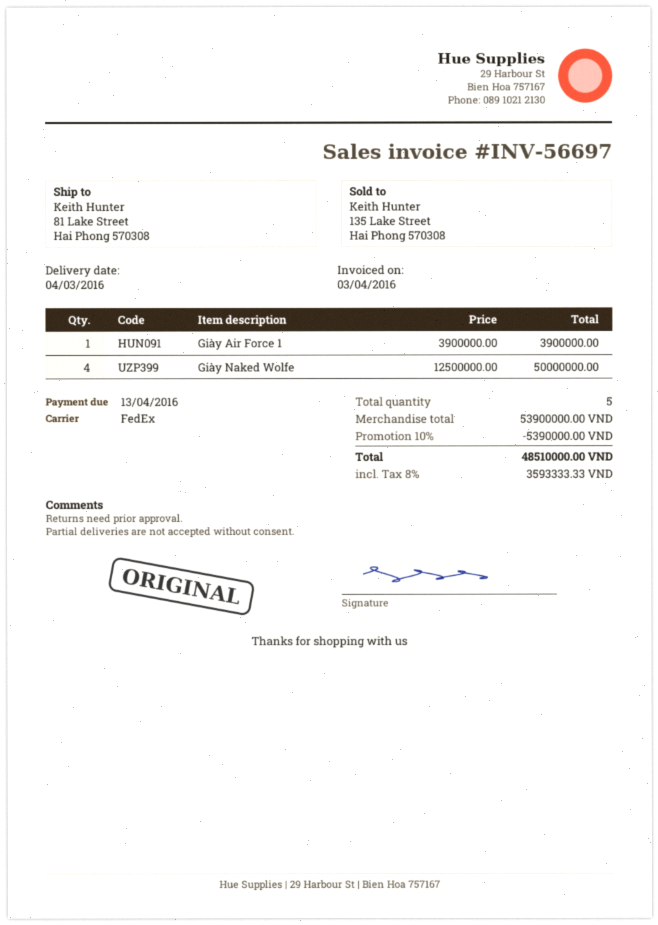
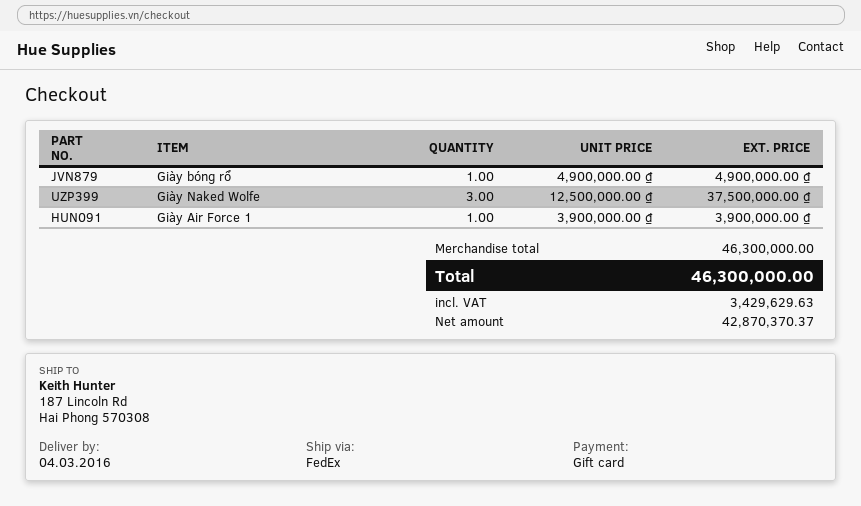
ship to: 81 Lake Street, Hai Phong 570308 -> 187 Lincoln Rd, Hai Phong 570308
Giày Naked Wolfe: 4 x 12500000.00 = 50000000.00 -> 3 x 12500000.00 = 37500000.00
Giày bóng rổ: none -> 1 x 4900000.00 = 4900000.00
subtotal: 53900000.00 -> 46300000.00
discount: 10% = 5390000.00 -> none
tax: 3593333.33 -> 3429629.63
total: 48510000.00 -> 46300000.00

